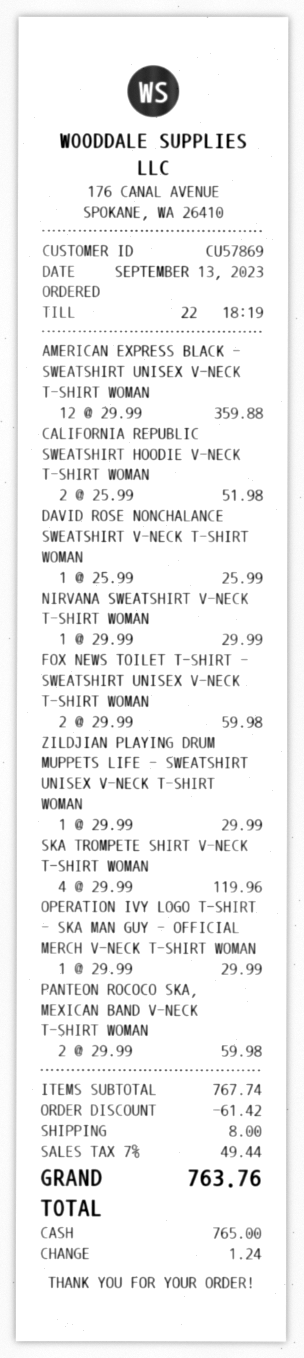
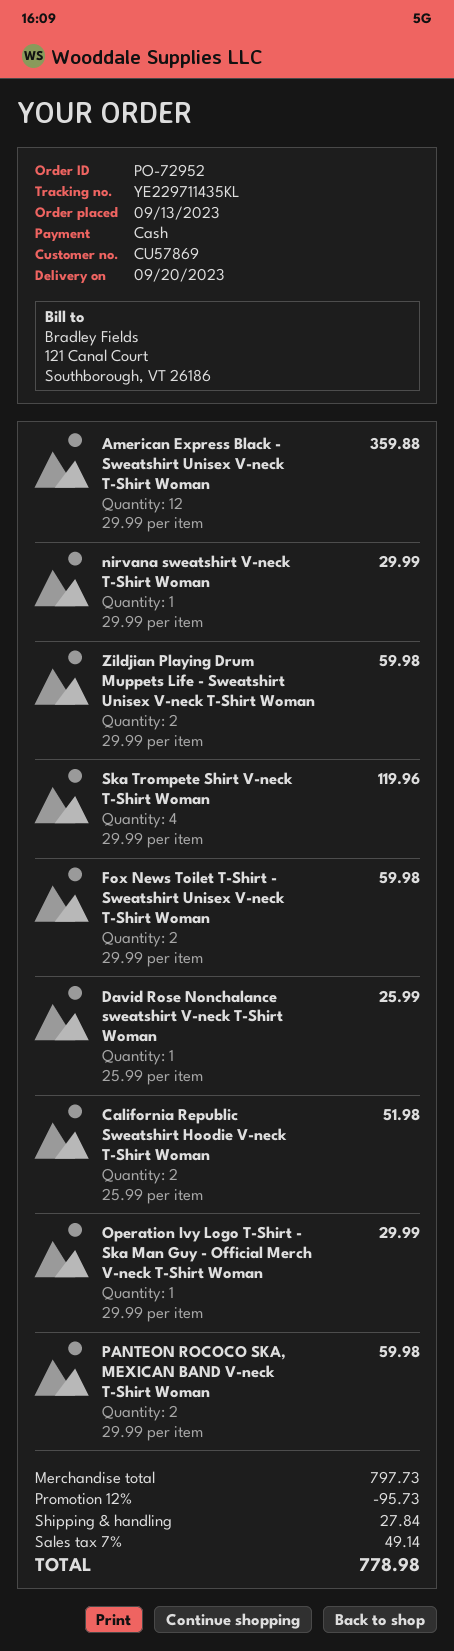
ZILDJIAN PLAYING DRUM MUPPETS LIFE - SWEATSHIRT UNISEX V-NECK T-SHIRT WOMAN: 1 x 29.99 = 29.99 -> 2 x 29.99 = 59.98
subtotal: 767.74 -> 797.73
discount: 61.42 -> 95.73
shipping: 8.00 -> 27.84
tax: 7% = 49.44 -> 7% = 49.14
total: 763.76 -> 778.98

